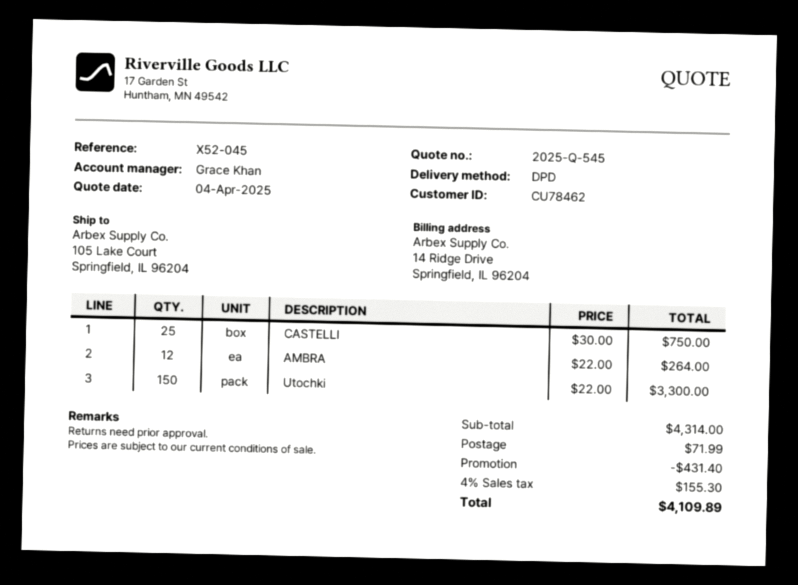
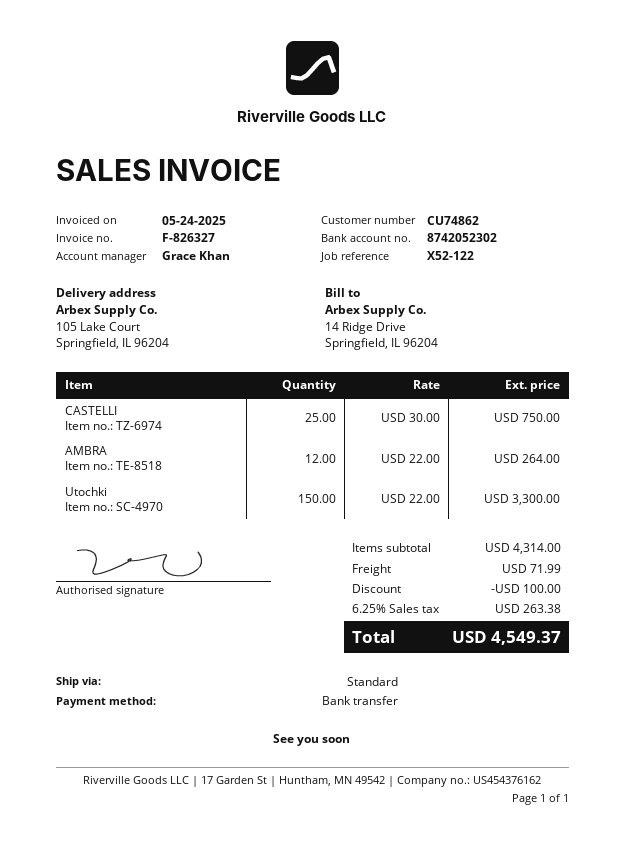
customer number: CU78462 -> CU74862
reference: X52-045 -> X52-122
shipping method: DPD -> standard
discount: 431.40 -> 100.00
tax: 4% = 155.30 -> 6.25% = 263.38
total: 4109.89 -> 4549.37

